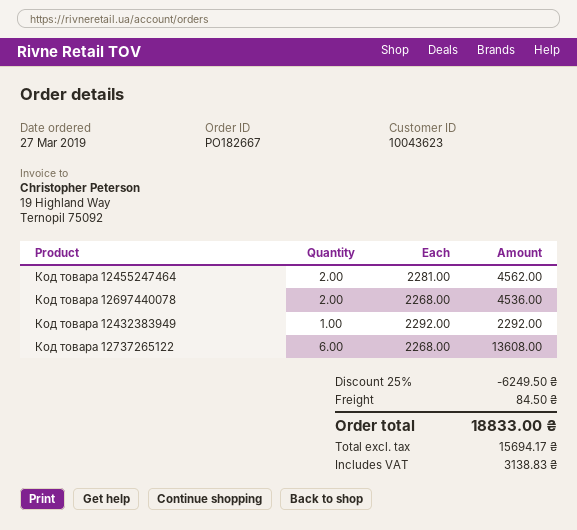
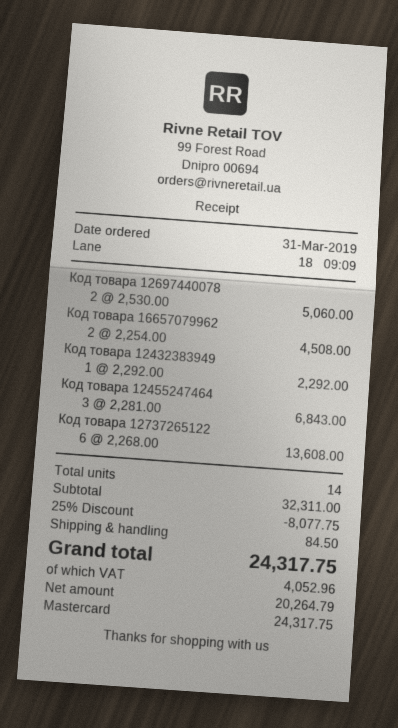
order date: 2019-03-27 -> 2019-03-31
Код товара 12455247464: 2 x 2281.00 = 4562.00 -> 3 x 2281.00 = 6843.00
Код товара 12697440078: 2 x 2268.00 = 4536.00 -> 2 x 2530.00 = 5060.00
Код товара 16657079962: none -> 2 x 2254.00 = 4508.00
discount: 25% = 6249.50 -> 25% = 8077.75
net: 15694.17 -> 20264.79
tax: 3138.83 -> 4052.96
total: 18833.00 -> 24317.75

